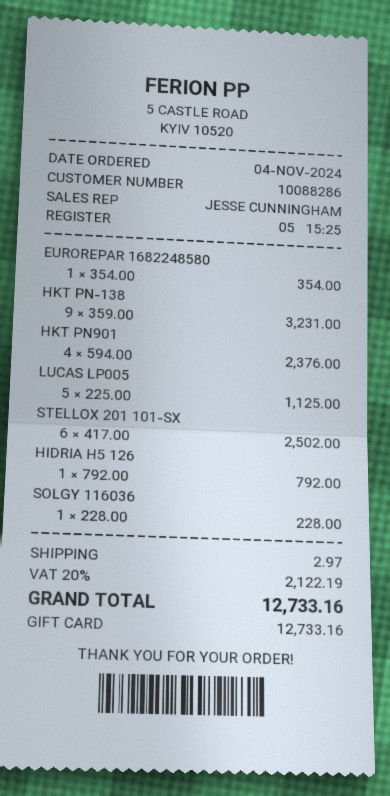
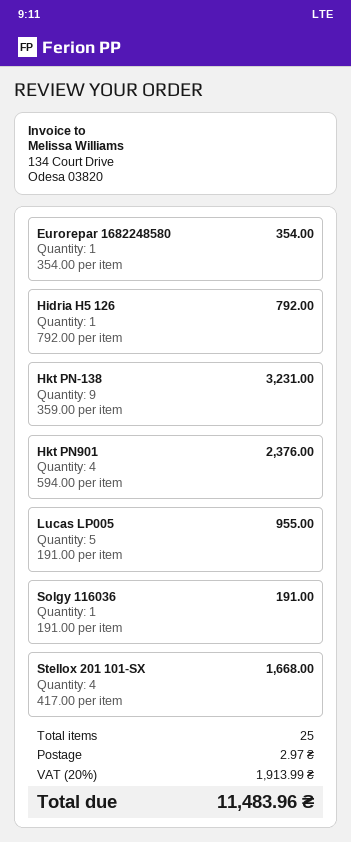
LUCAS LP005: 5 x 225.00 = 1125.00 -> 5 x 191.00 = 955.00
STELLOX 201 101-SX: 6 x 417.00 = 2502.00 -> 4 x 417.00 = 1668.00
SOLGY 116036: 1 x 228.00 = 228.00 -> 1 x 191.00 = 191.00
tax: 20% = 2122.19 -> 20% = 1913.99
total: 12733.16 -> 11483.96

